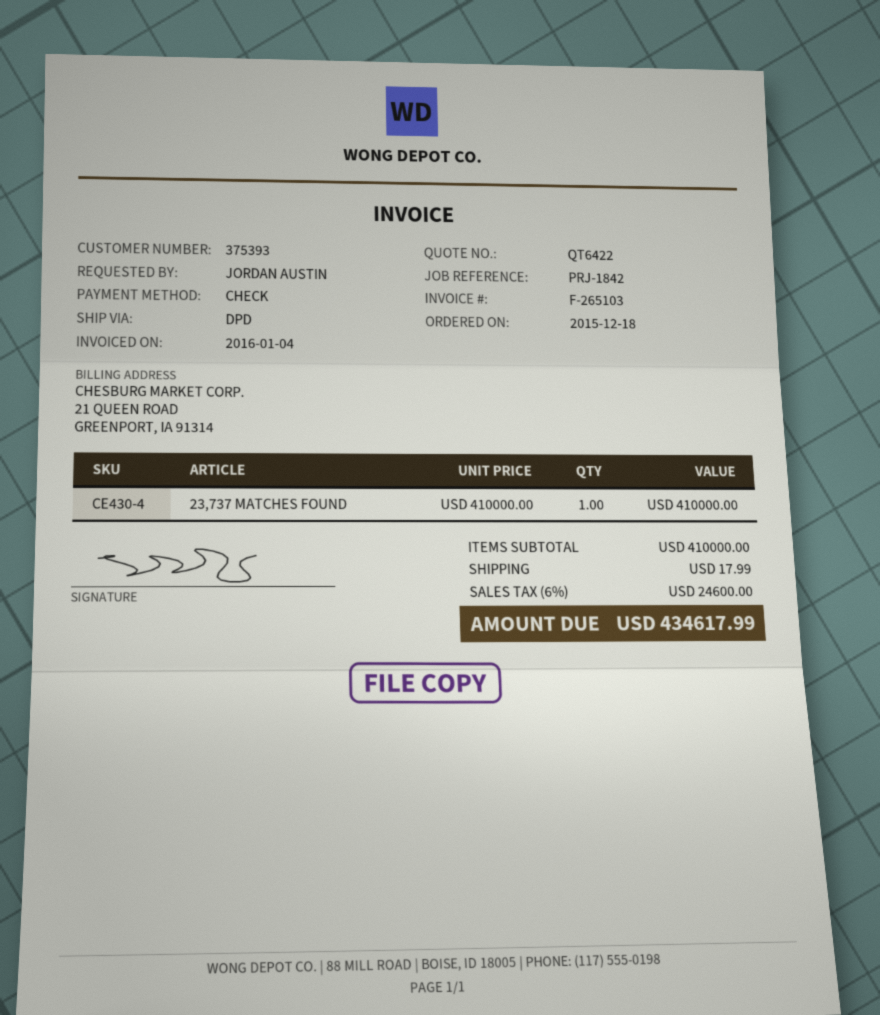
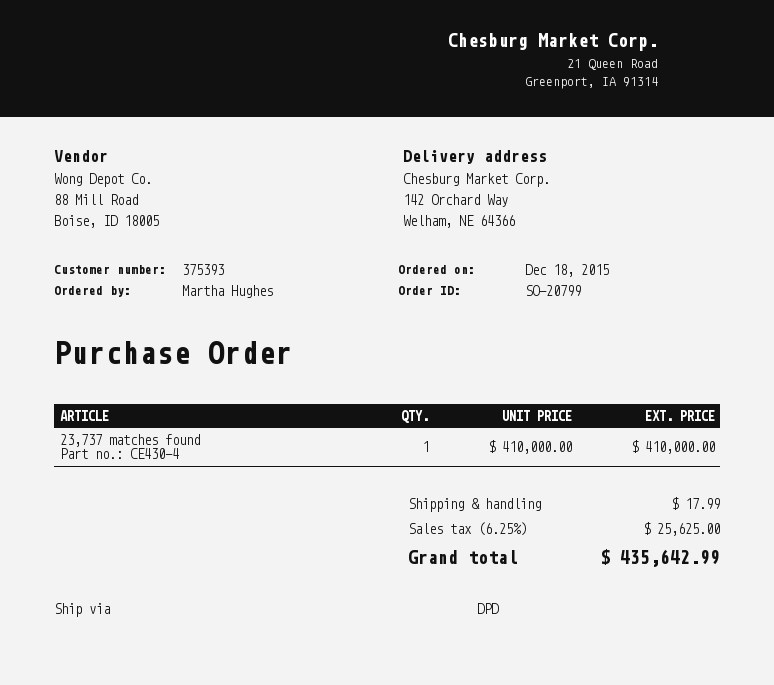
ordered by: JORDAN AUSTIN -> Martha Hughes
tax: 6% = 24600.00 -> 6.25% = 25625.00
total: 434617.99 -> 435642.99

